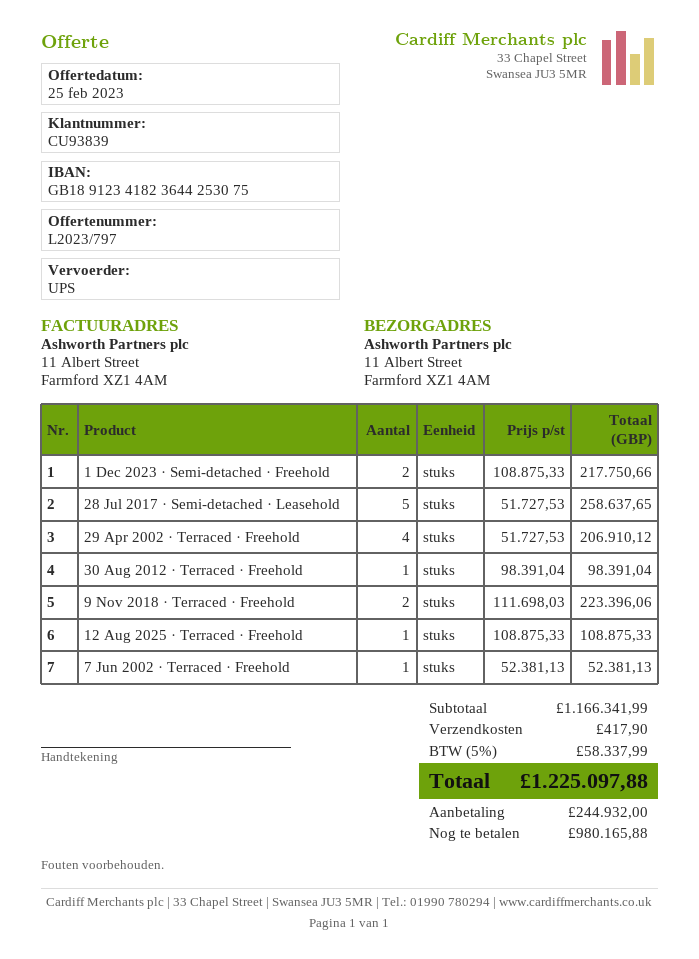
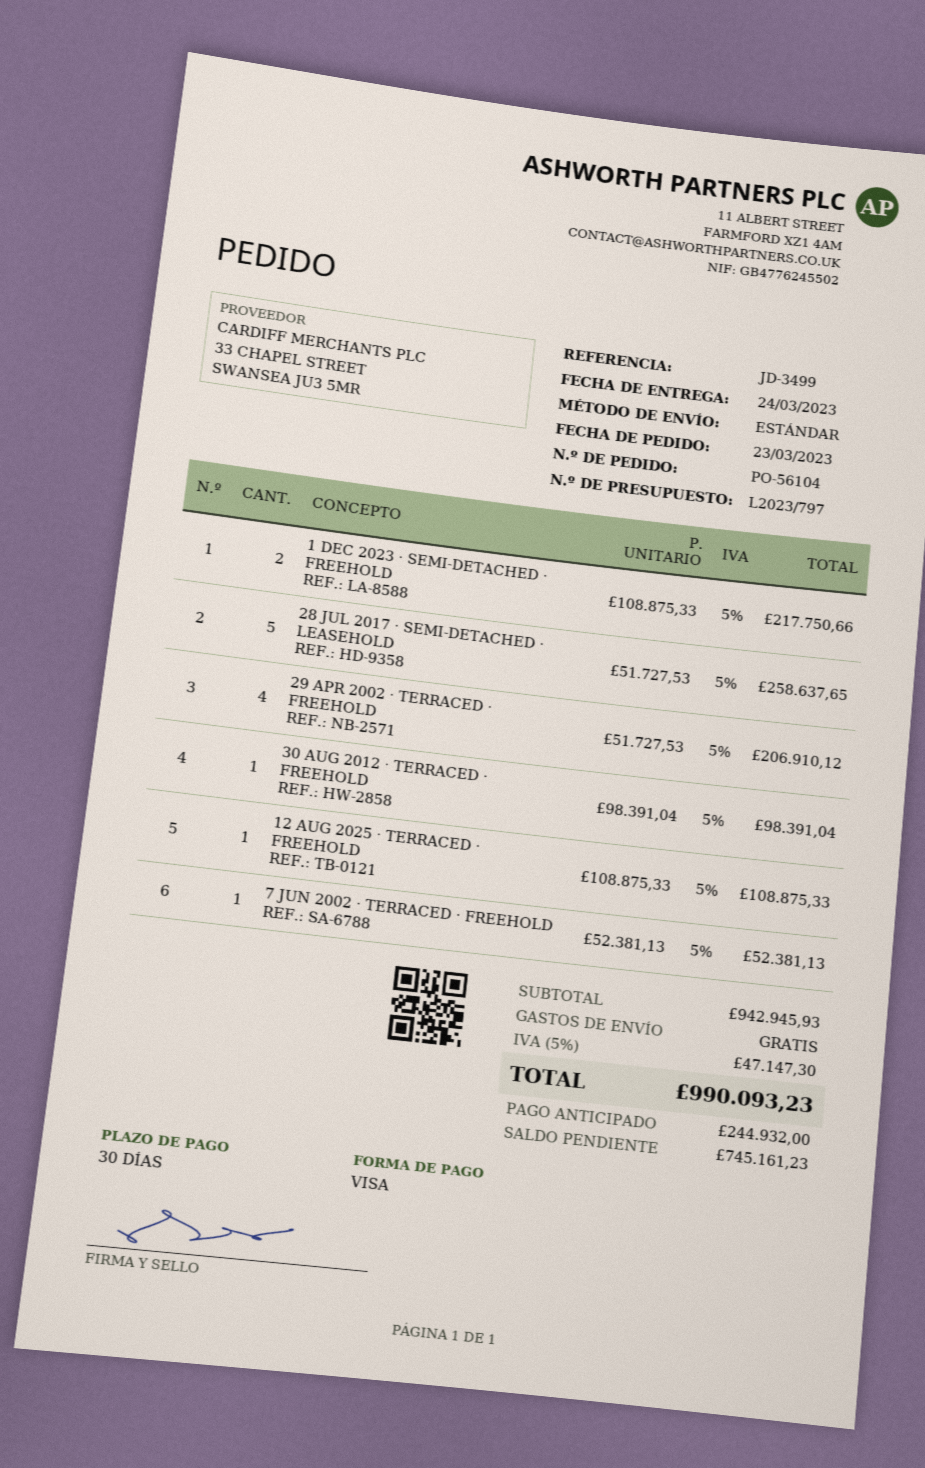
shipping method: UPS -> standard
9 Nov 2018 · Terraced · Freehold: 2 x 111698.03 = 223396.06 -> none
subtotal: 1166341.99 -> 942945.93
shipping: 417.90 -> 0.00
tax: 5% = 58337.99 -> 5% = 47147.30
total: 1225097.88 -> 990093.23
balance: 980165.88 -> 745161.23

